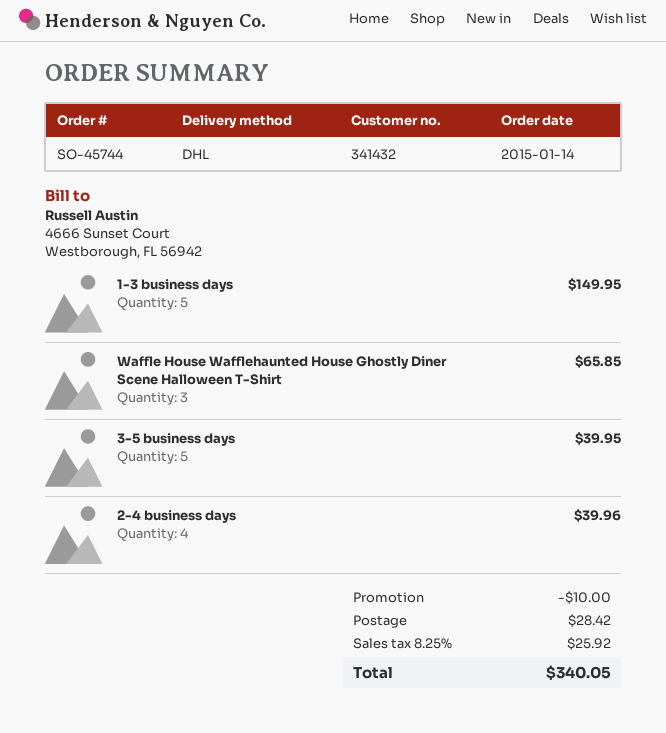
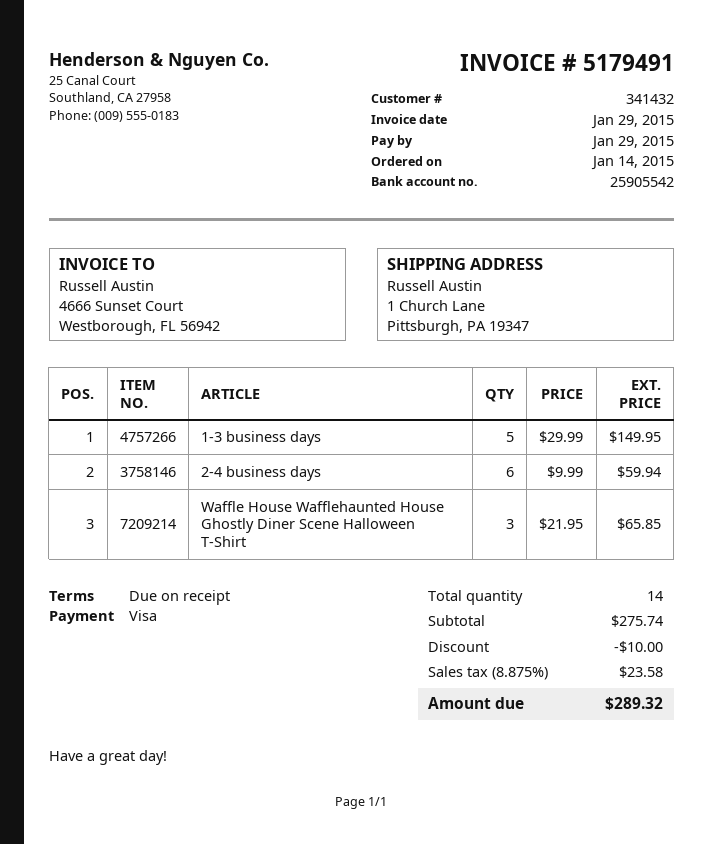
3-5 business days: 5 for 39.95 -> none
2-4 business days: 4 for 39.96 -> 6 for 59.94
shipping: 28.42 -> none
tax: 8.25% = 25.92 -> 8.875% = 23.58
total: 340.05 -> 289.32

